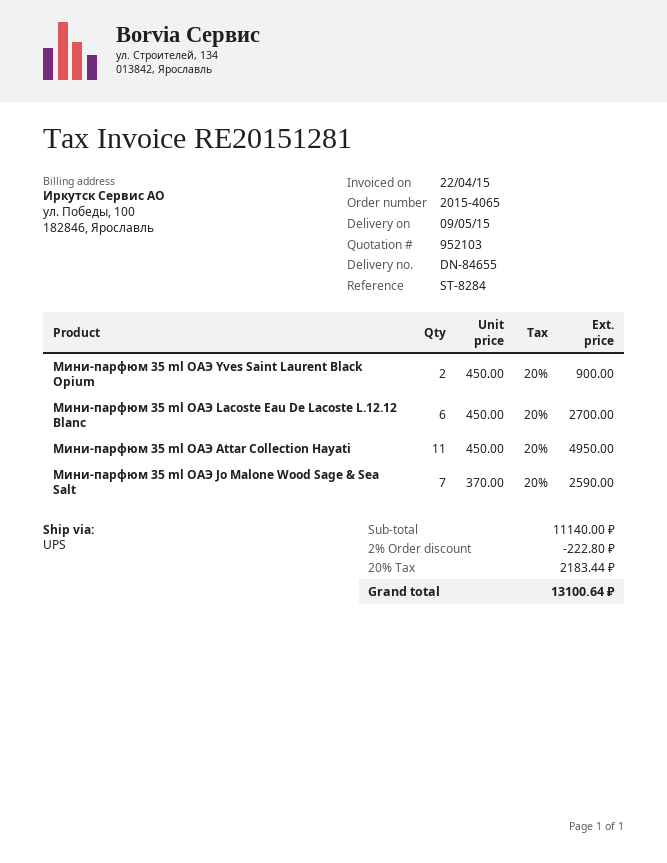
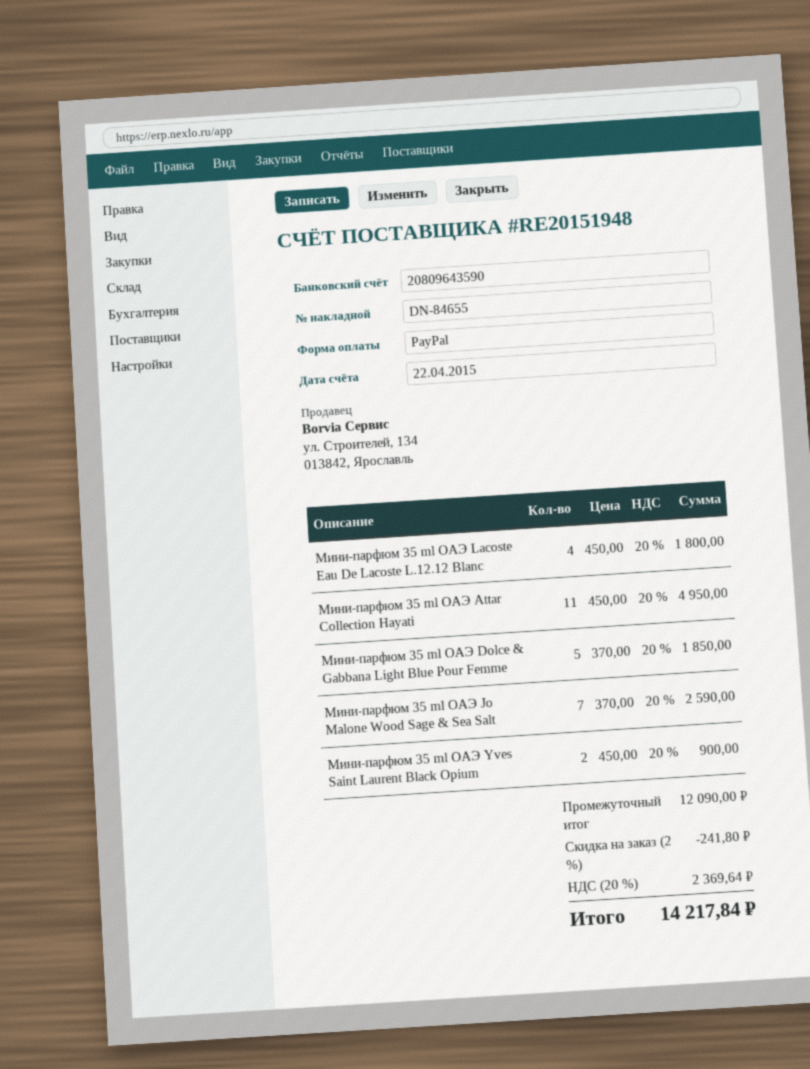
invoice number: RE20151281 -> RE20151948
Мини-парфюм 35 ml ОАЭ Lacoste Eau De Lacoste L.12.12 Blanc: 6 x 450.00 = 2700.00 -> 4 x 450.00 = 1800.00
Мини-парфюм 35 ml ОАЭ Dolce & Gabbana Light Blue Pour Femme: none -> 5 x 370.00 = 1850.00
subtotal: 11140.00 -> 12090.00
discount: 2% = 222.80 -> 2% = 241.80
tax: 20% = 2183.44 -> 20% = 2369.64
total: 13100.64 -> 14217.84

